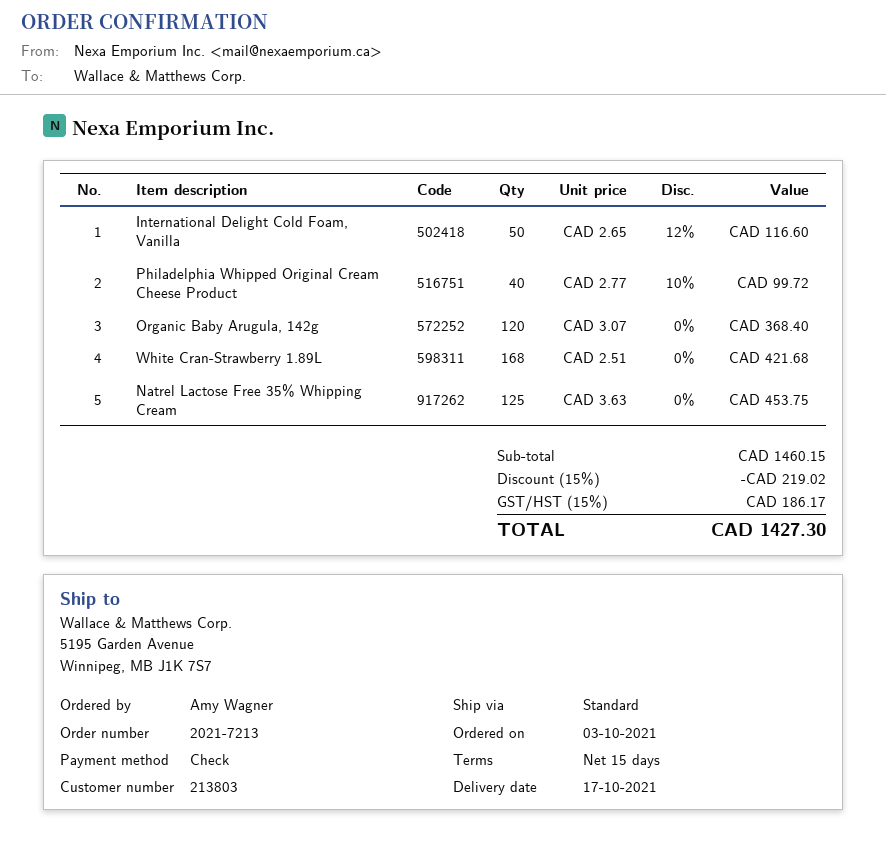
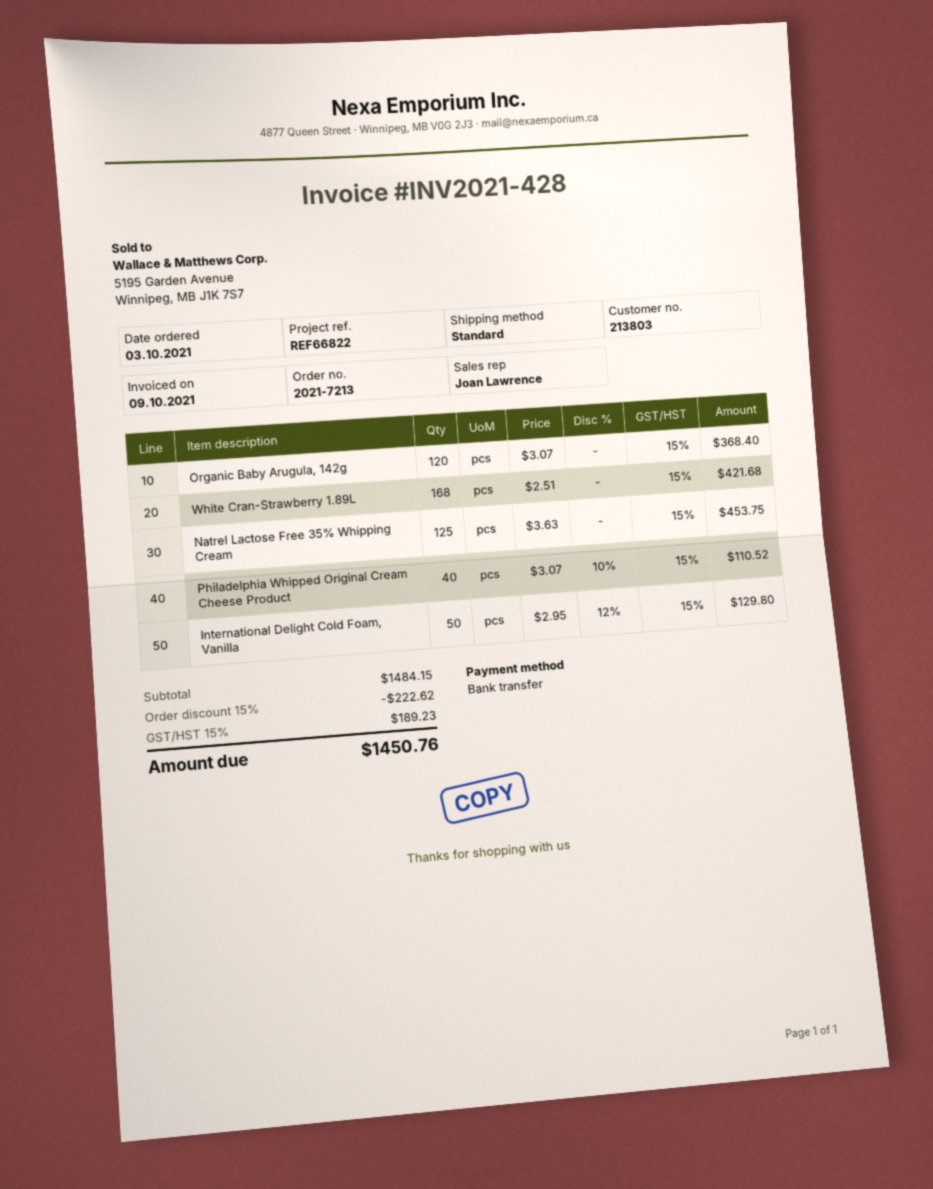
payment method: cheque -> bank transfer
International Delight Cold Foam, Vanilla: 50 x 2.65 - 12% = 116.60 -> 50 x 2.95 - 12% = 129.80
Philadelphia Whipped Original Cream Cheese Product: 40 x 2.77 - 10% = 99.72 -> 40 x 3.07 - 10% = 110.52
subtotal: 1460.15 -> 1484.15
discount: 15% = 219.02 -> 15% = 222.62
tax: 15% = 186.17 -> 15% = 189.23
total: 1427.30 -> 1450.76

